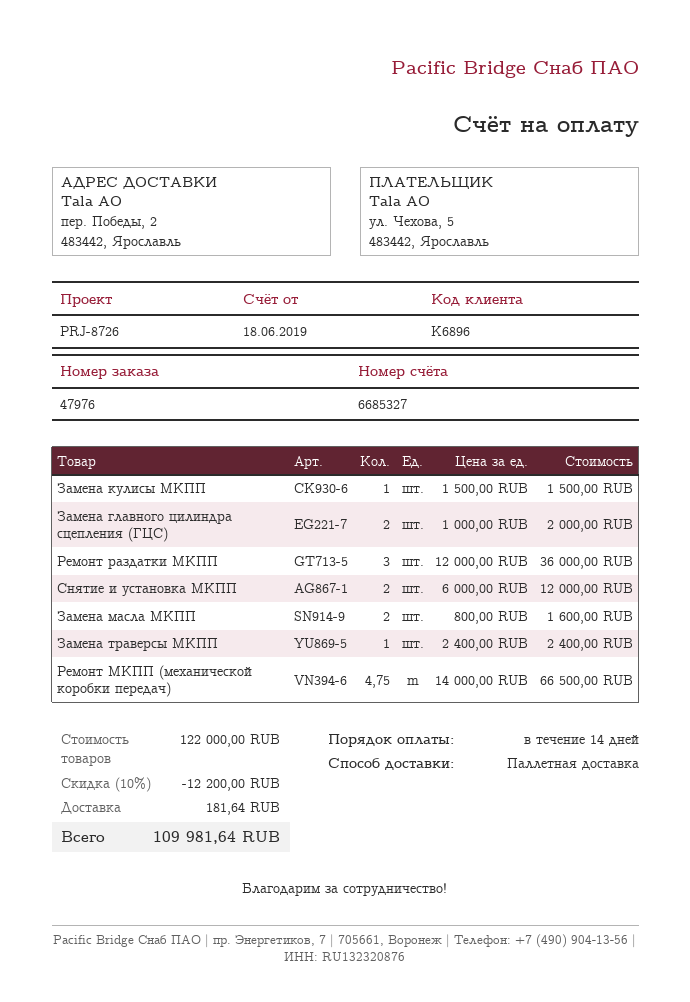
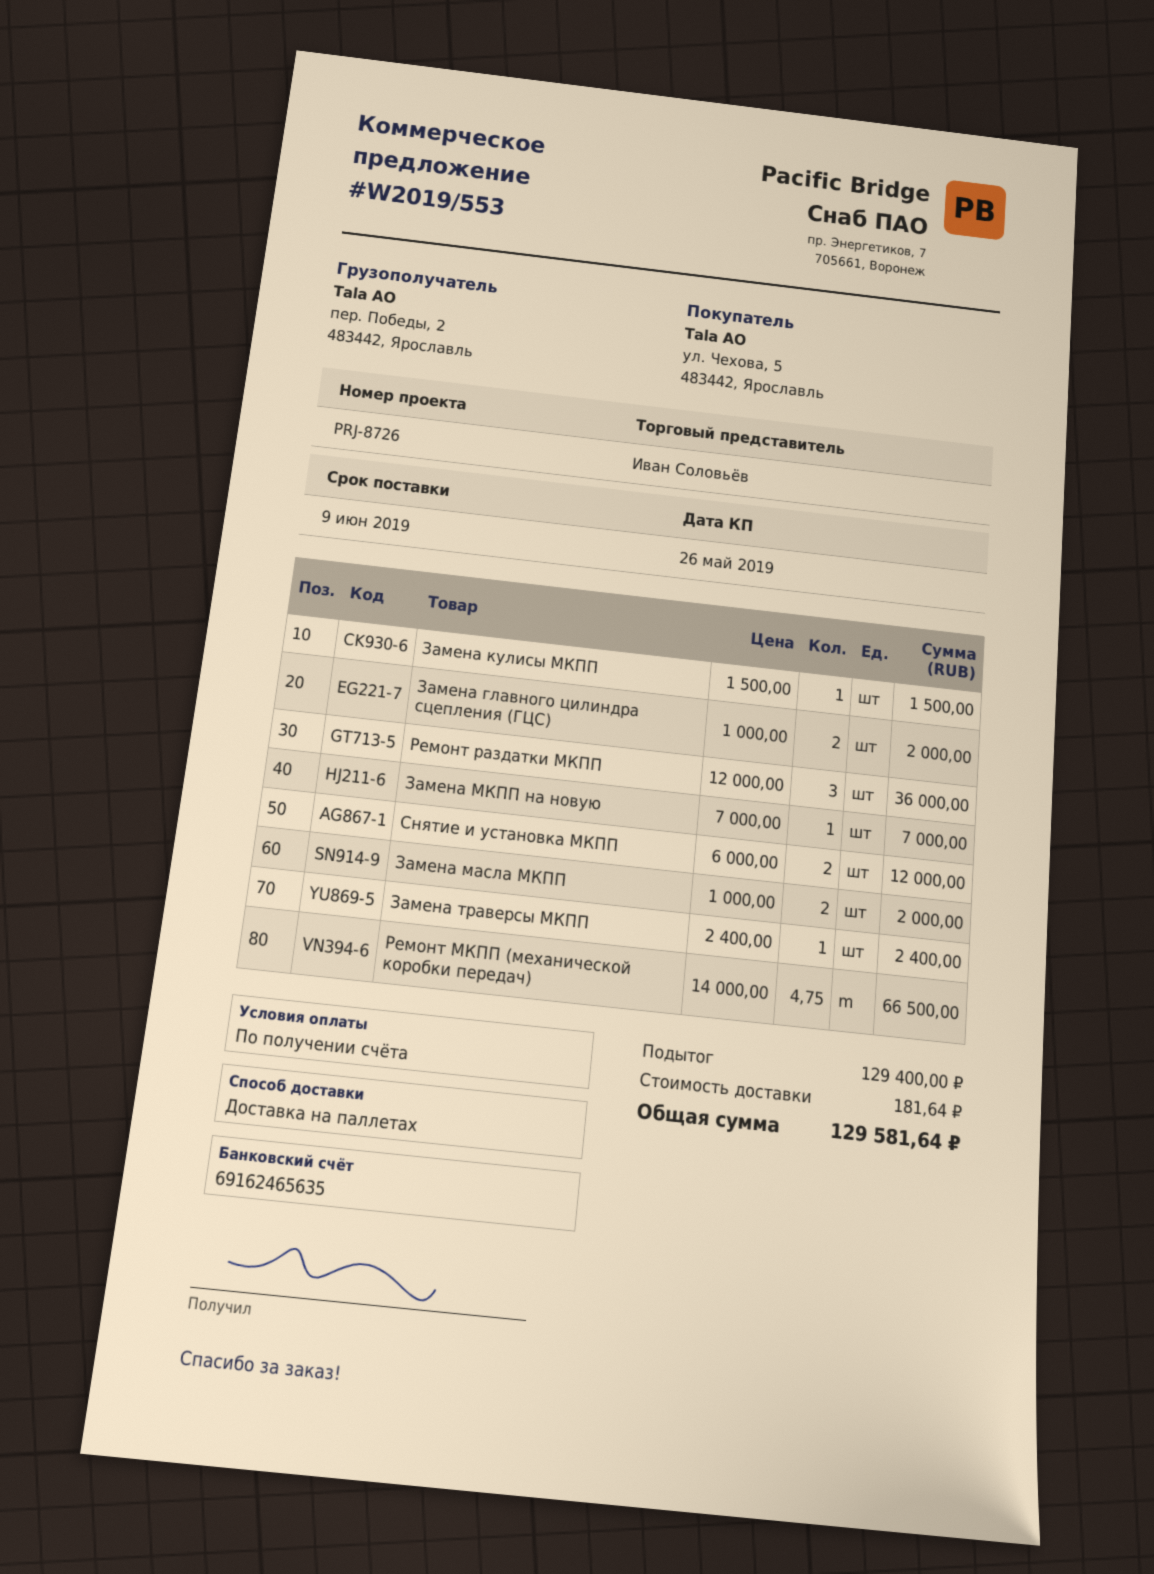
payment terms: 14 days -> on receipt
Замена масла МКПП: 2 x 800.00 = 1600.00 -> 2 x 1000.00 = 2000.00
Замена МКПП на новую: none -> 1 x 7000.00 = 7000.00
subtotal: 122000.00 -> 129400.00
discount: 10% = 12200.00 -> none
total: 109981.64 -> 129581.64

